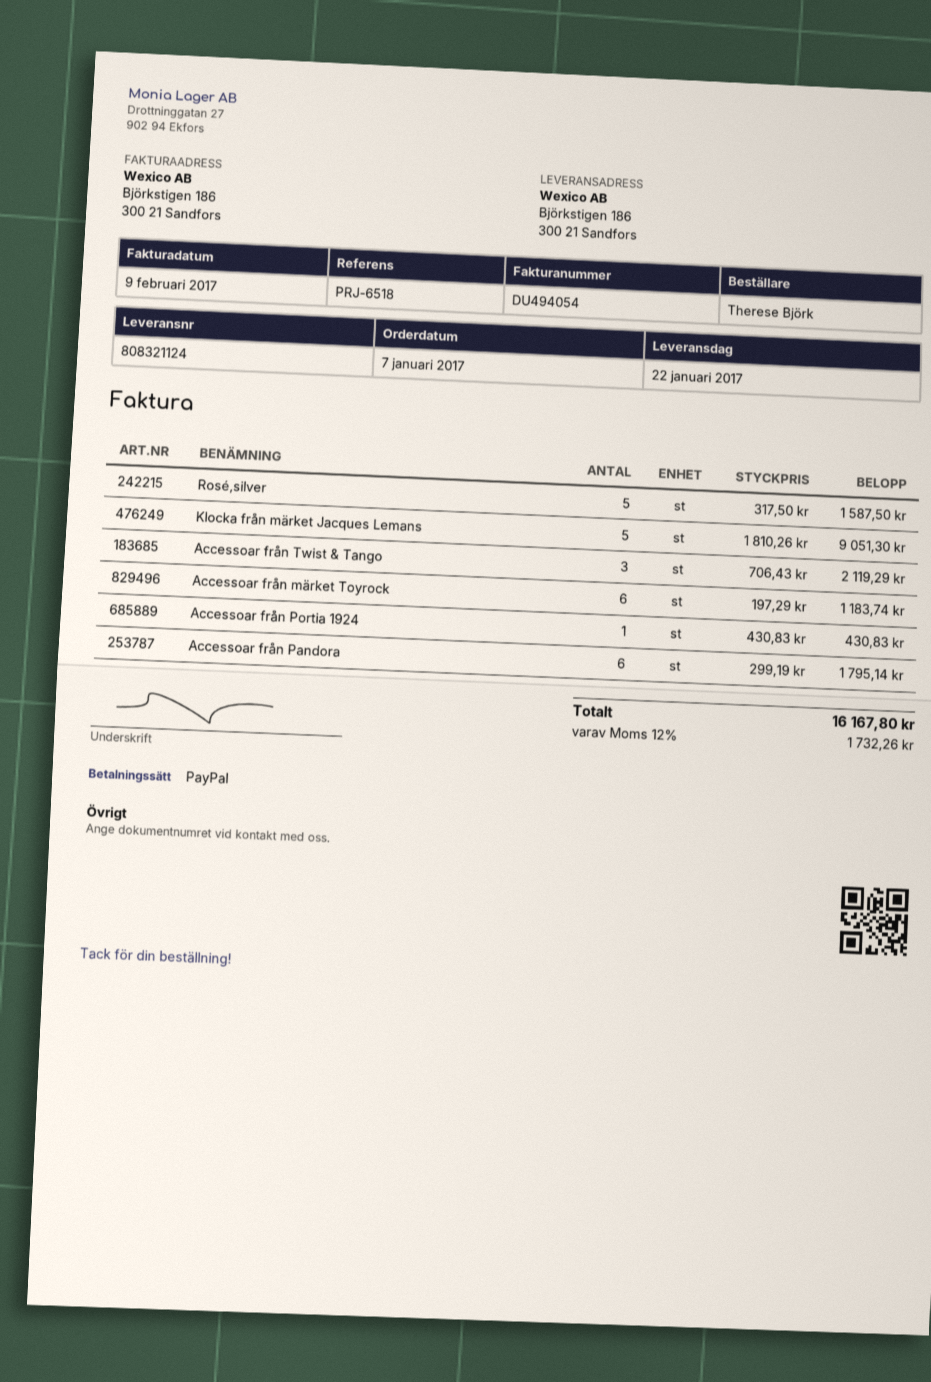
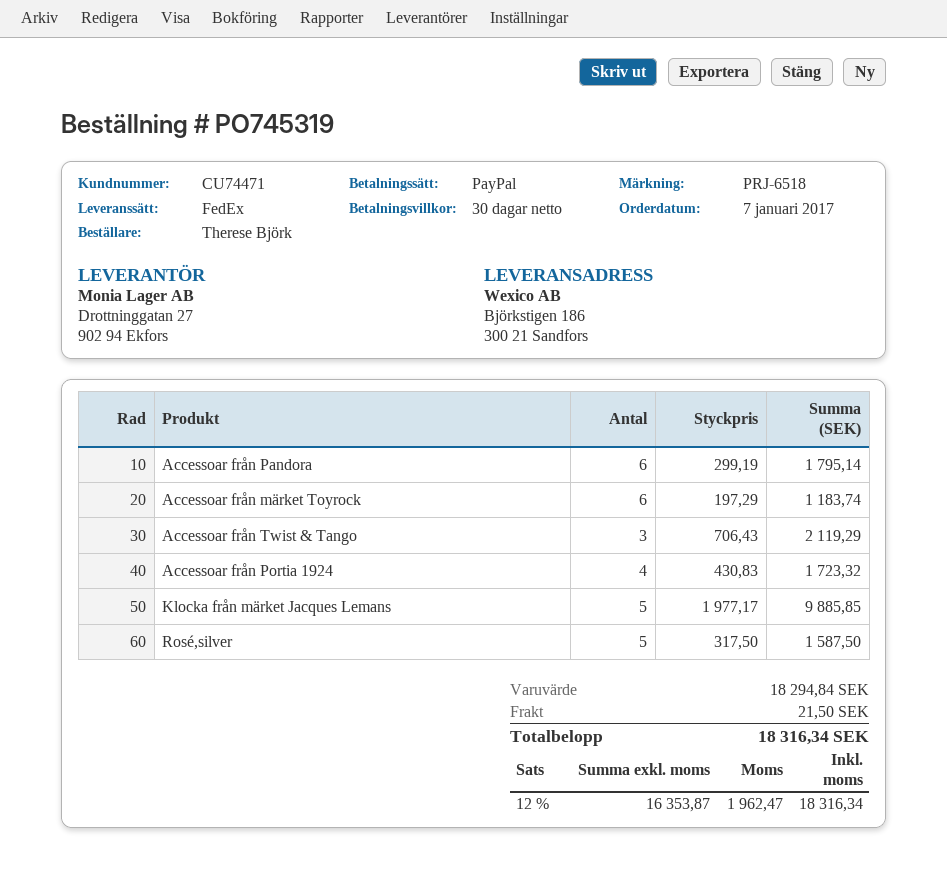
Klocka från märket Jacques Lemans: 5 x 1810.26 = 9051.30 -> 5 x 1977.17 = 9885.85
Accessoar från Portia 1924: 1 x 430.83 = 430.83 -> 4 x 430.83 = 1723.32
shipping: none -> 21.50
tax: 12% = 1732.26 -> 12% = 1962.47
total: 16167.80 -> 18316.34

